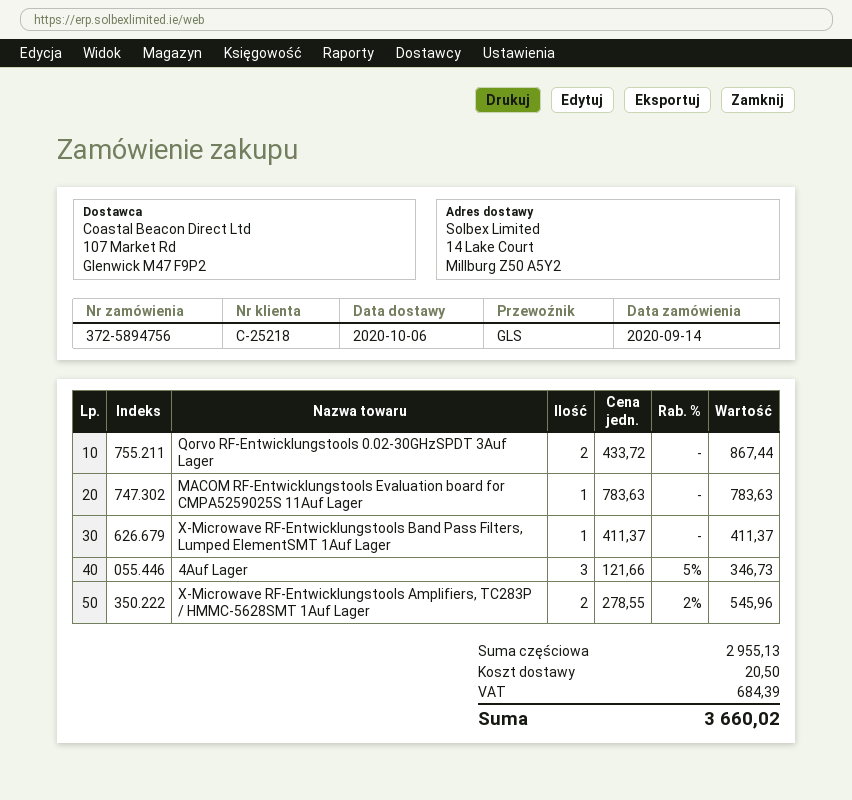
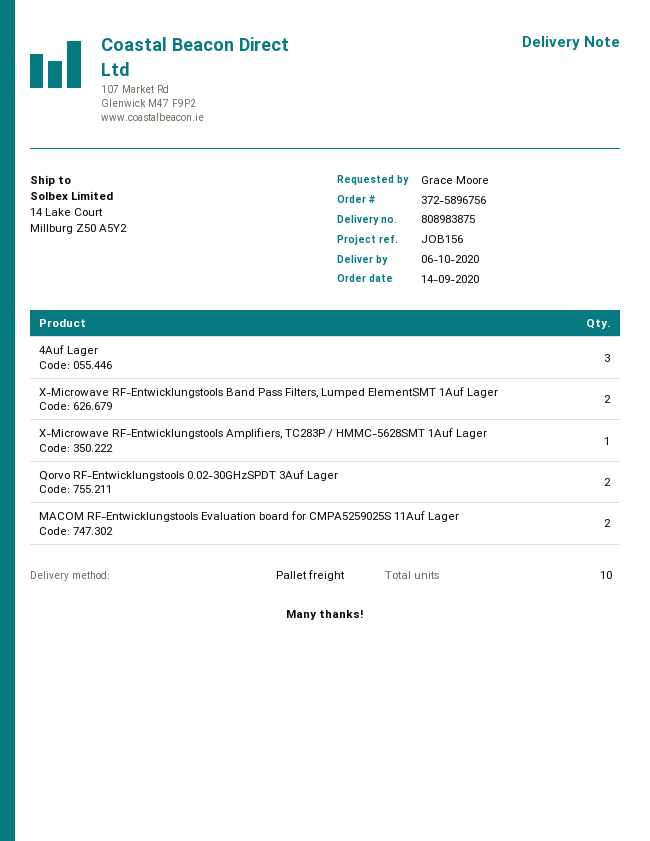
order number: 372-5894756 -> 372-5896756
shipping method: GLS -> pallet freight
MACOM RF-Entwicklungstools Evaluation board for CMPA5259025S 11Auf Lager: 1 -> 2
X-Microwave RF-Entwicklungstools Band Pass Filters, Lumped ElementSMT 1Auf Lager: 1 -> 2
X-Microwave RF-Entwicklungstools Amplifiers, TC283P / HMMC-5628SMT 1Auf Lager: 2 -> 1

